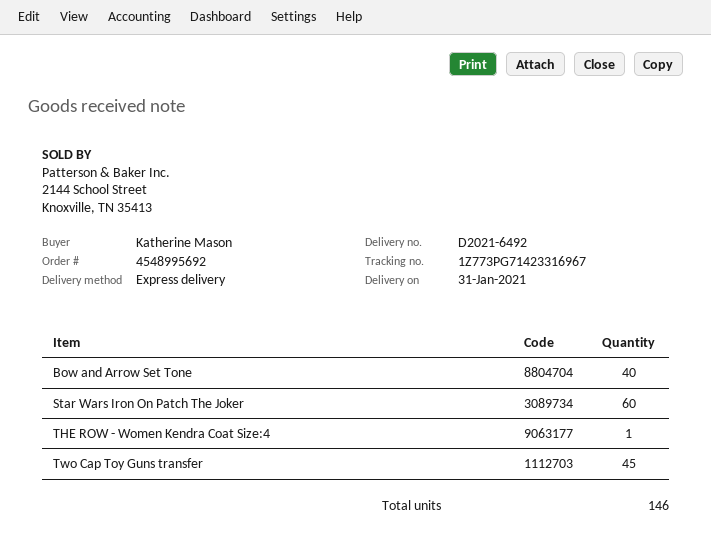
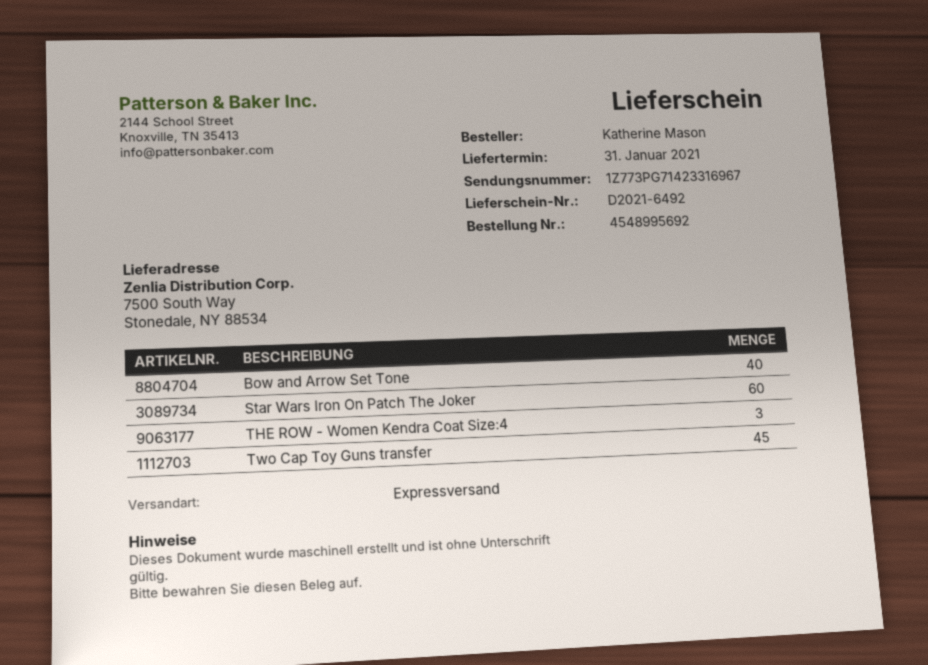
THE ROW - Women Kendra Coat Size:4: 1 -> 3

